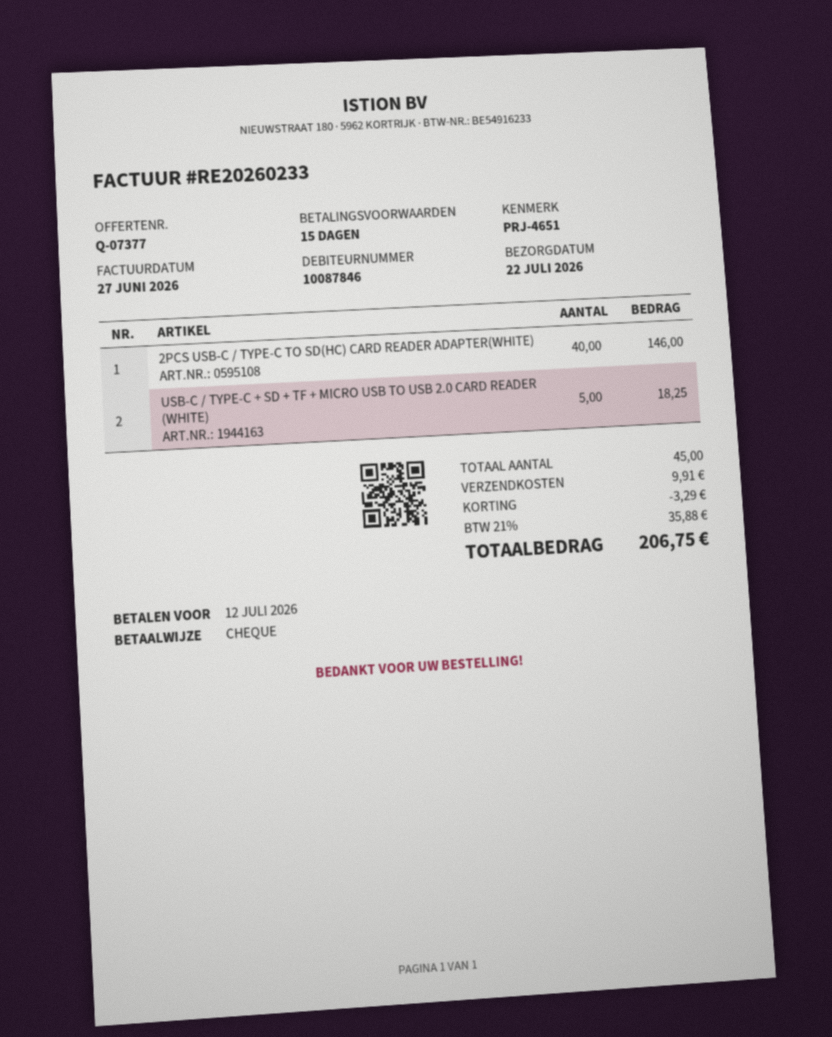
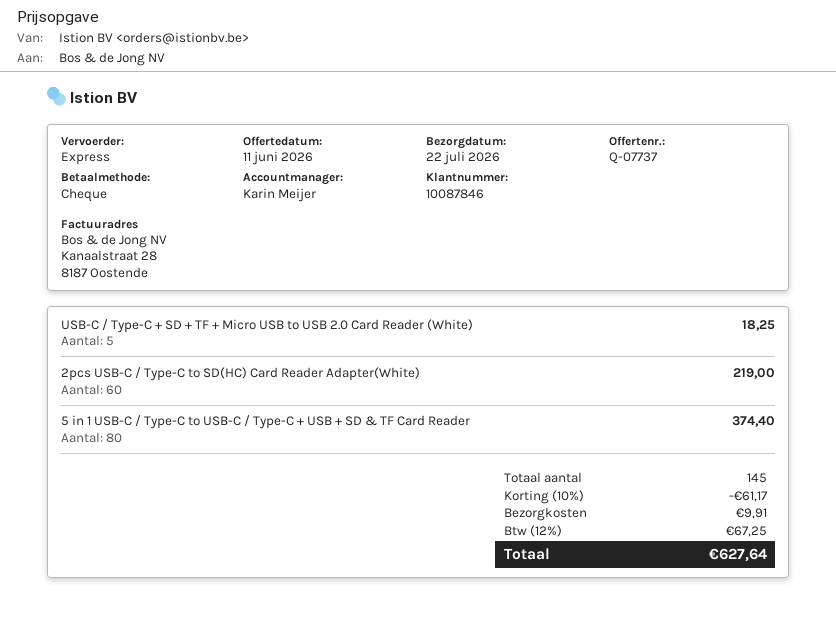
quote number: Q-07377 -> Q-07737
2PCS USB-C / TYPE-C TO SD(HC) CARD READER ADAPTER(WHITE): 40 for 146.00 -> 60 for 219.00
5 in 1 USB-C / Type-C to USB-C / Type-C + USB + SD & TF Card Reader: none -> 80 for 374.40
total quantity: 45 -> 145
discount: 3.29 -> 61.17
tax: 21% = 35.88 -> 12% = 67.25
total: 206.75 -> 627.64

